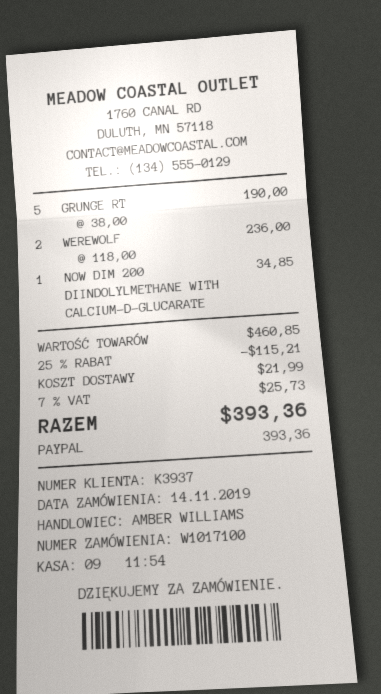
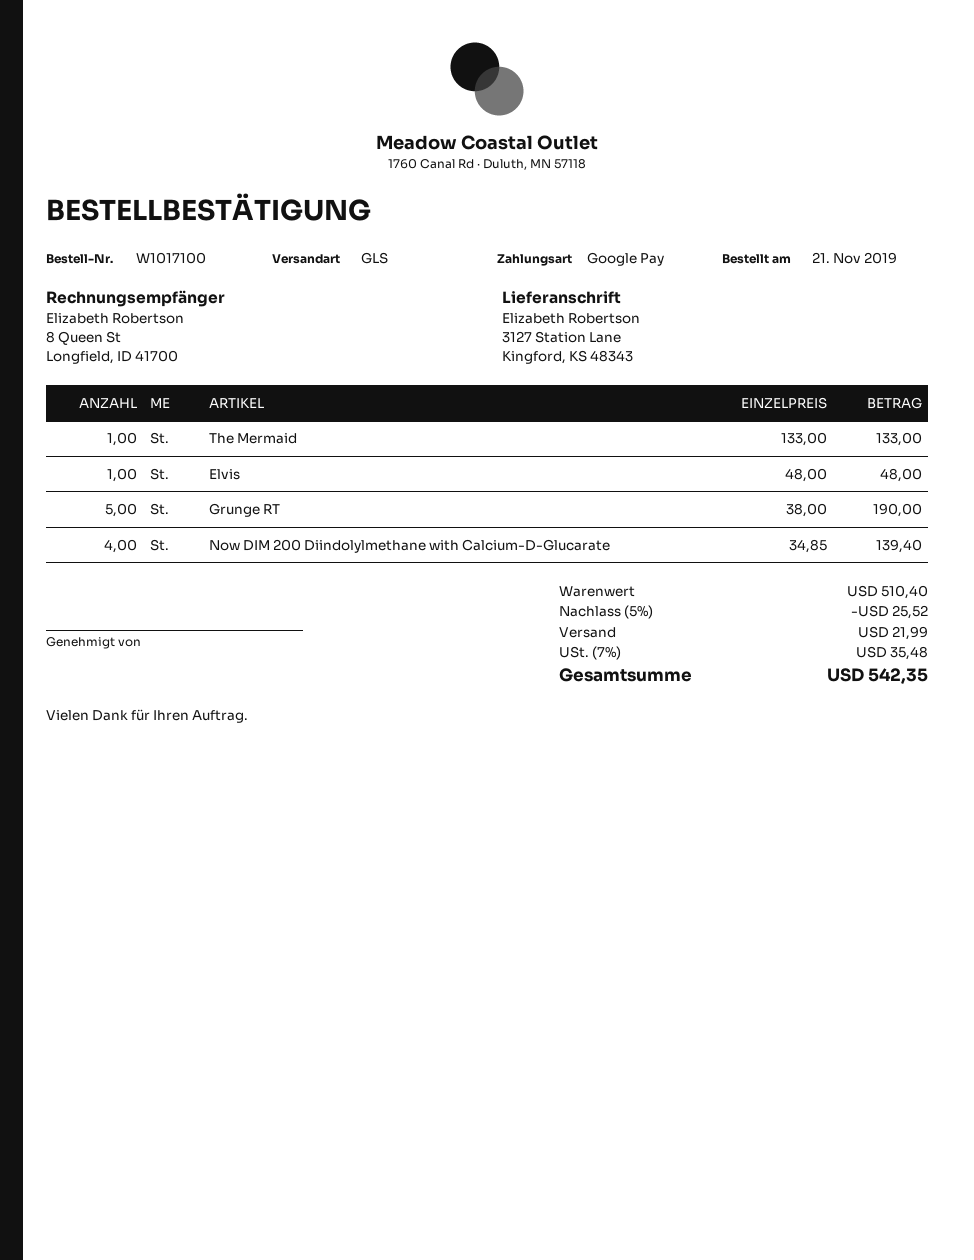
order date: 2019-11-14 -> 2019-11-21
payment method: PayPal -> Google Pay
WEREWOLF: 2 x 118.00 = 236.00 -> none
NOW DIM 200 DIINDOLYLMETHANE WITH CALCIUM-D-GLUCARATE: 1 x 34.85 = 34.85 -> 4 x 34.85 = 139.40
The Mermaid: none -> 1 x 133.00 = 133.00
Elvis: none -> 1 x 48.00 = 48.00
subtotal: 460.85 -> 510.40
discount: 25% = 115.21 -> 5% = 25.52
tax: 7% = 25.73 -> 7% = 35.48
total: 393.36 -> 542.35

